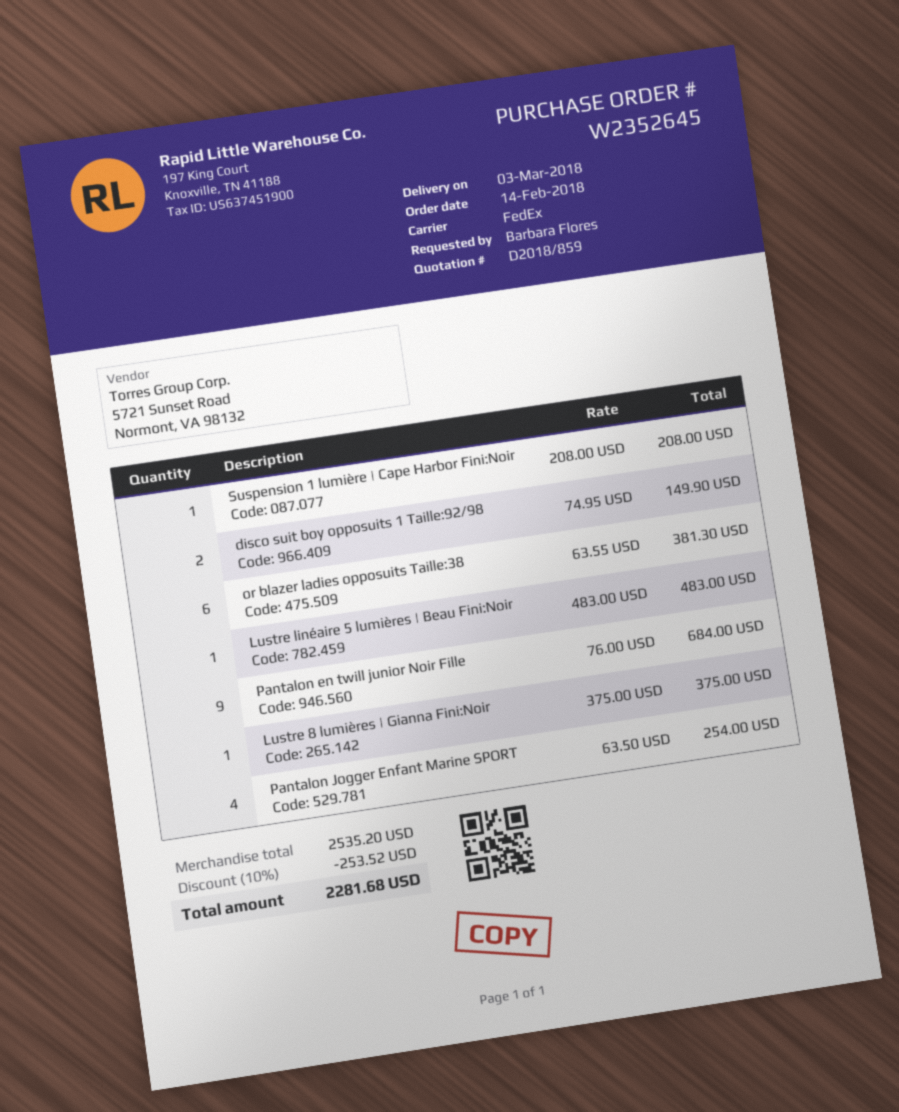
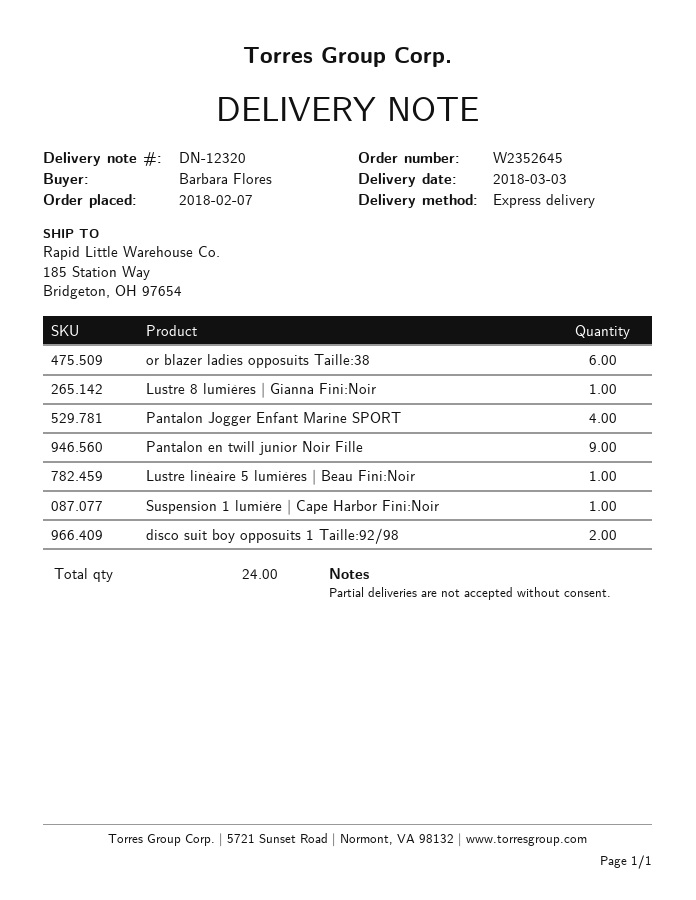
order date: 2018-02-14 -> 2018-02-07
shipping method: FedEx -> express

